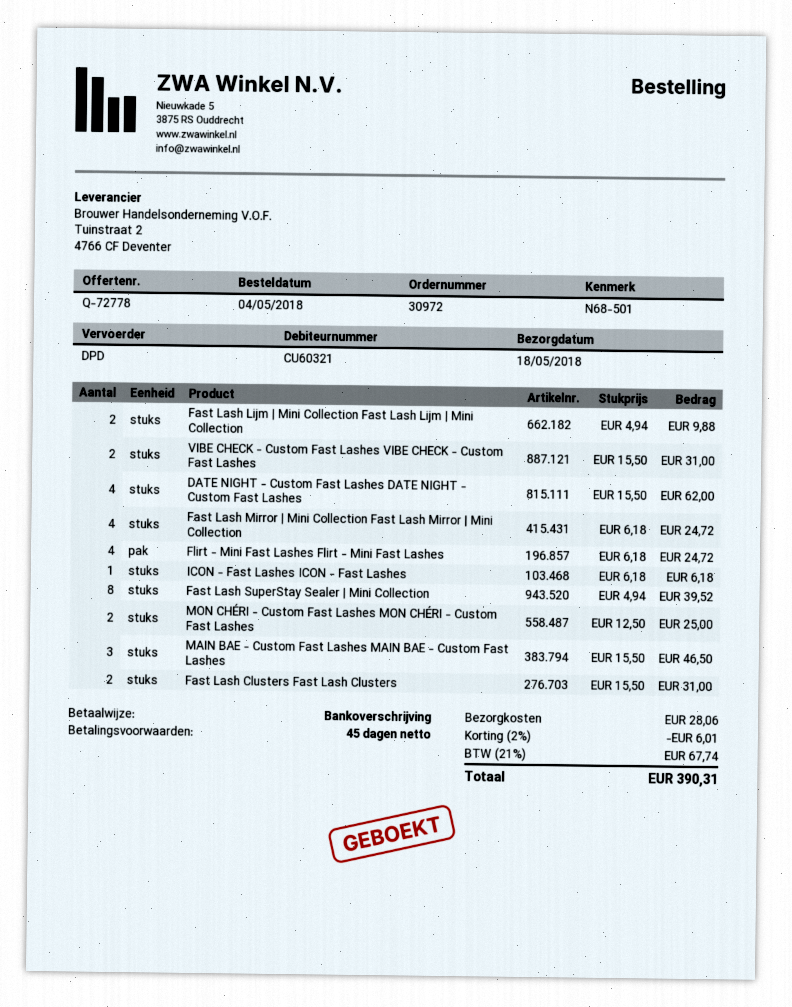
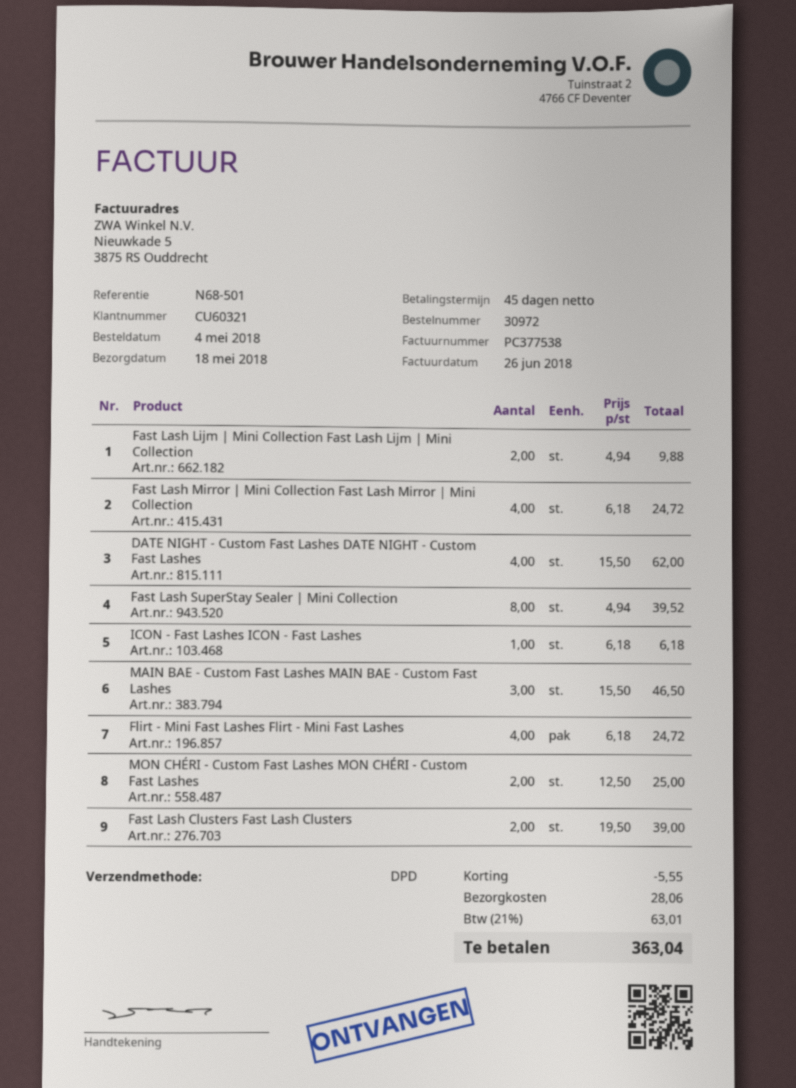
VIBE CHECK - Custom Fast Lashes VIBE CHECK - Custom Fast Lashes: 2 x 15.50 = 31.00 -> none
Fast Lash Clusters Fast Lash Clusters: 2 x 15.50 = 31.00 -> 2 x 19.50 = 39.00
discount: 6.01 -> 5.55
tax: 21% = 67.74 -> 21% = 63.01
total: 390.31 -> 363.04

